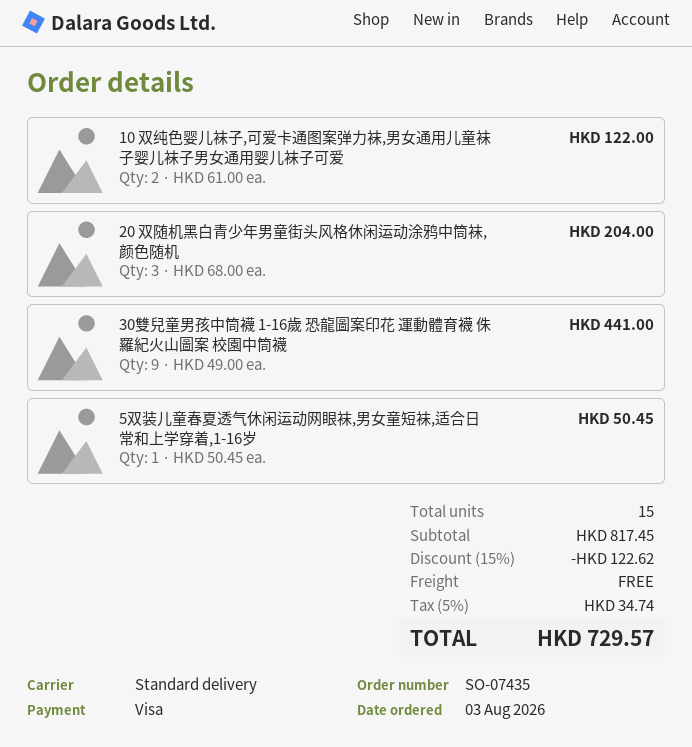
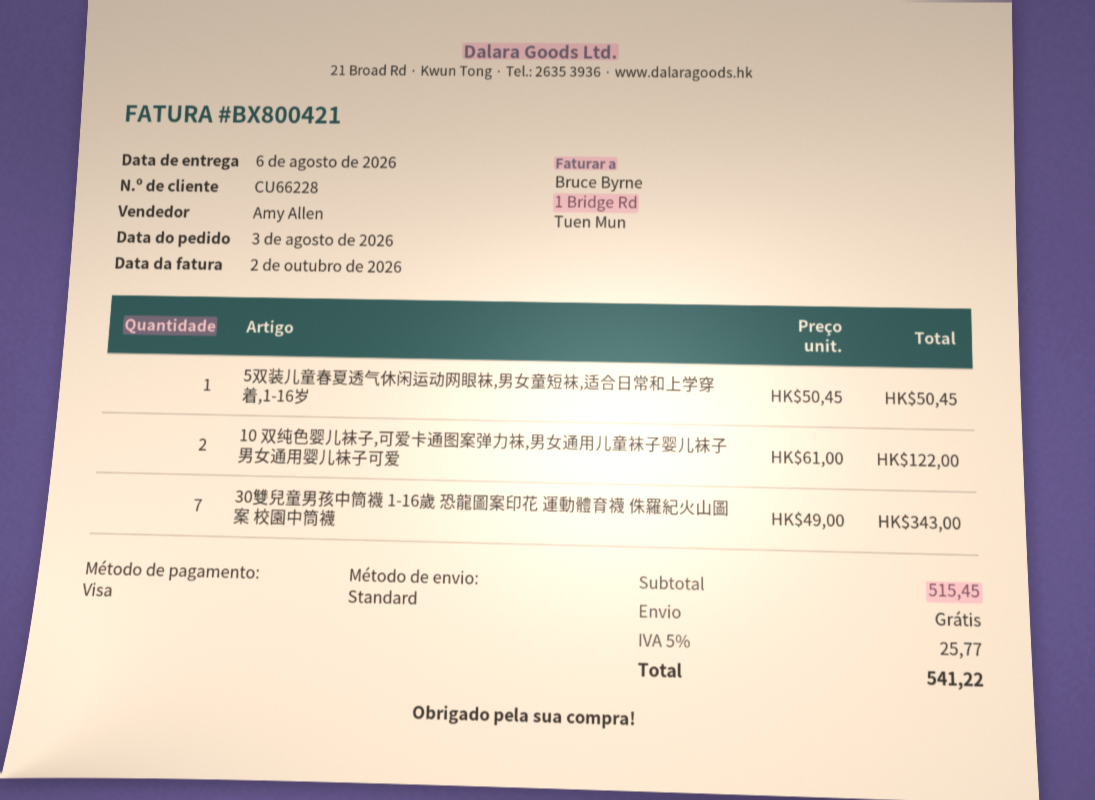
20 双随机黑白青少年男童街头风格休闲运动涂鸦中筒袜,颜色随机: 3 x 68.00 = 204.00 -> none
30雙兒童男孩中筒襪 1-16歲 恐龍圖案印花 運動體育襪 侏羅紀火山圖案 校園中筒襪: 9 x 49.00 = 441.00 -> 7 x 49.00 = 343.00
subtotal: 817.45 -> 515.45
discount: 15% = 122.62 -> none
tax: 5% = 34.74 -> 5% = 25.77
total: 729.57 -> 541.22

